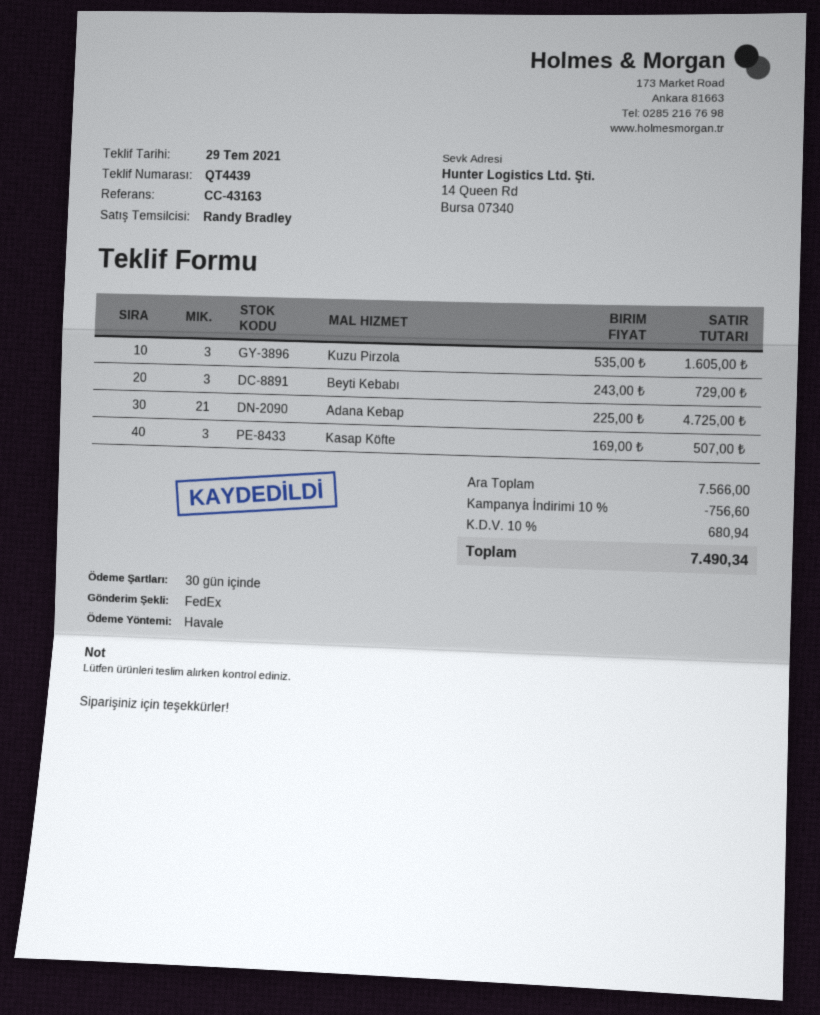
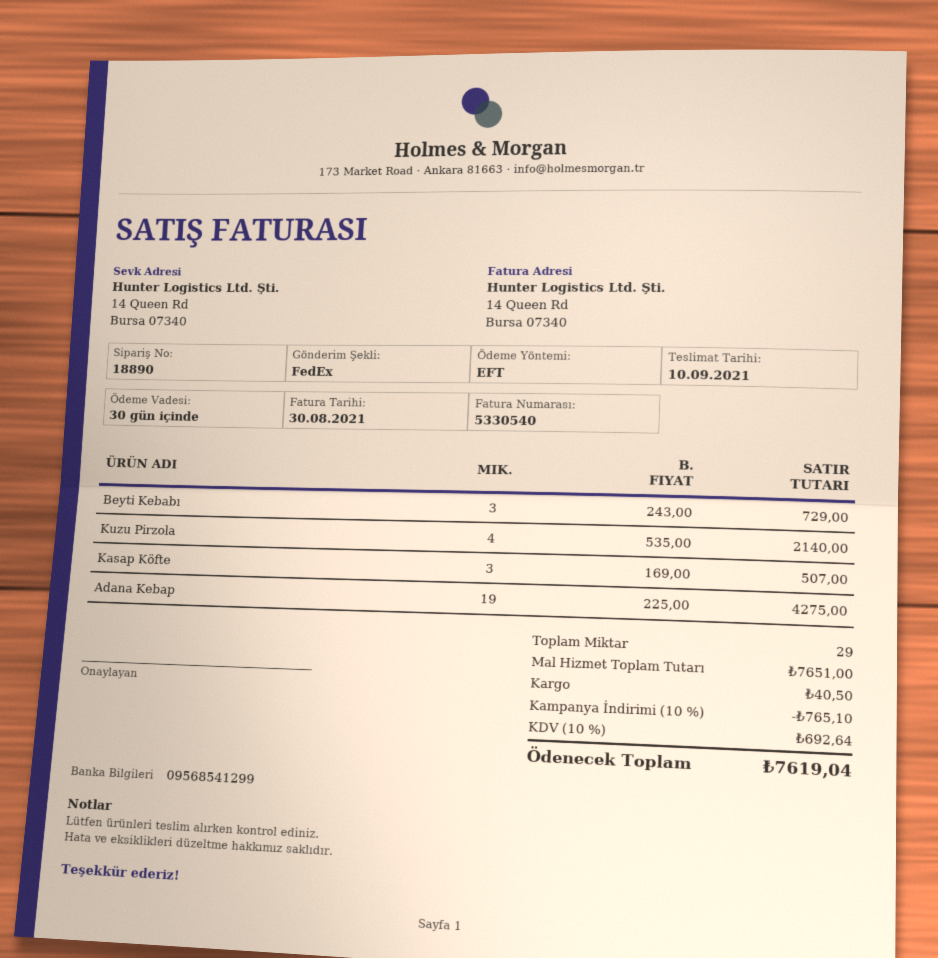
Kuzu Pirzola: 3 x 535.00 = 1605.00 -> 4 x 535.00 = 2140.00
Adana Kebap: 21 x 225.00 = 4725.00 -> 19 x 225.00 = 4275.00
subtotal: 7566.00 -> 7651.00
discount: 10% = 756.60 -> 10% = 765.10
shipping: none -> 40.50
tax: 10% = 680.94 -> 10% = 692.64
total: 7490.34 -> 7619.04

